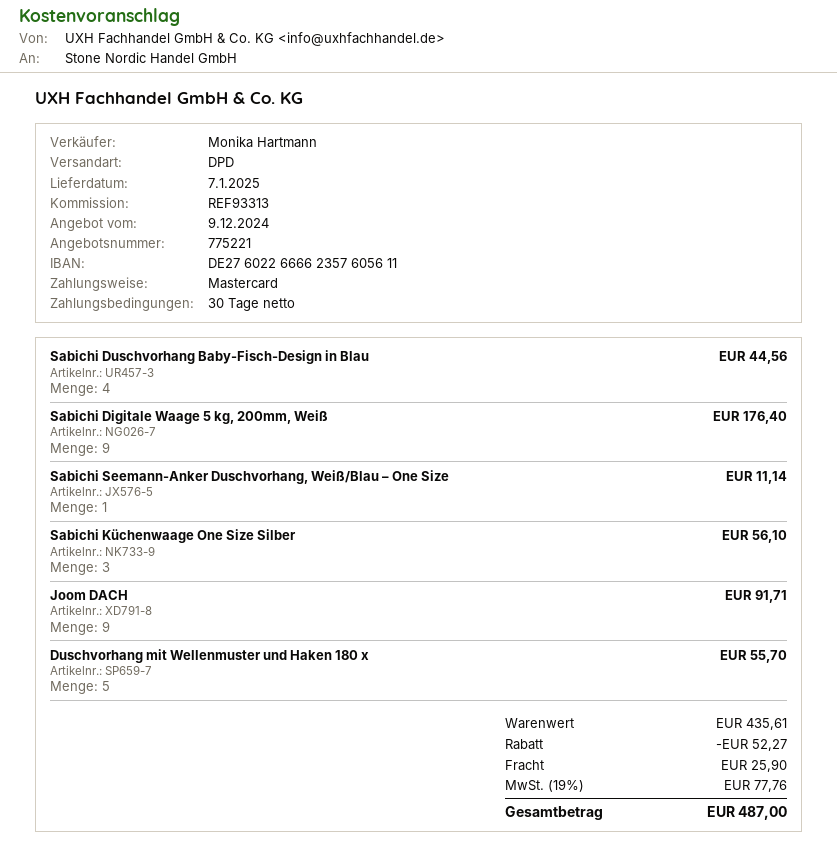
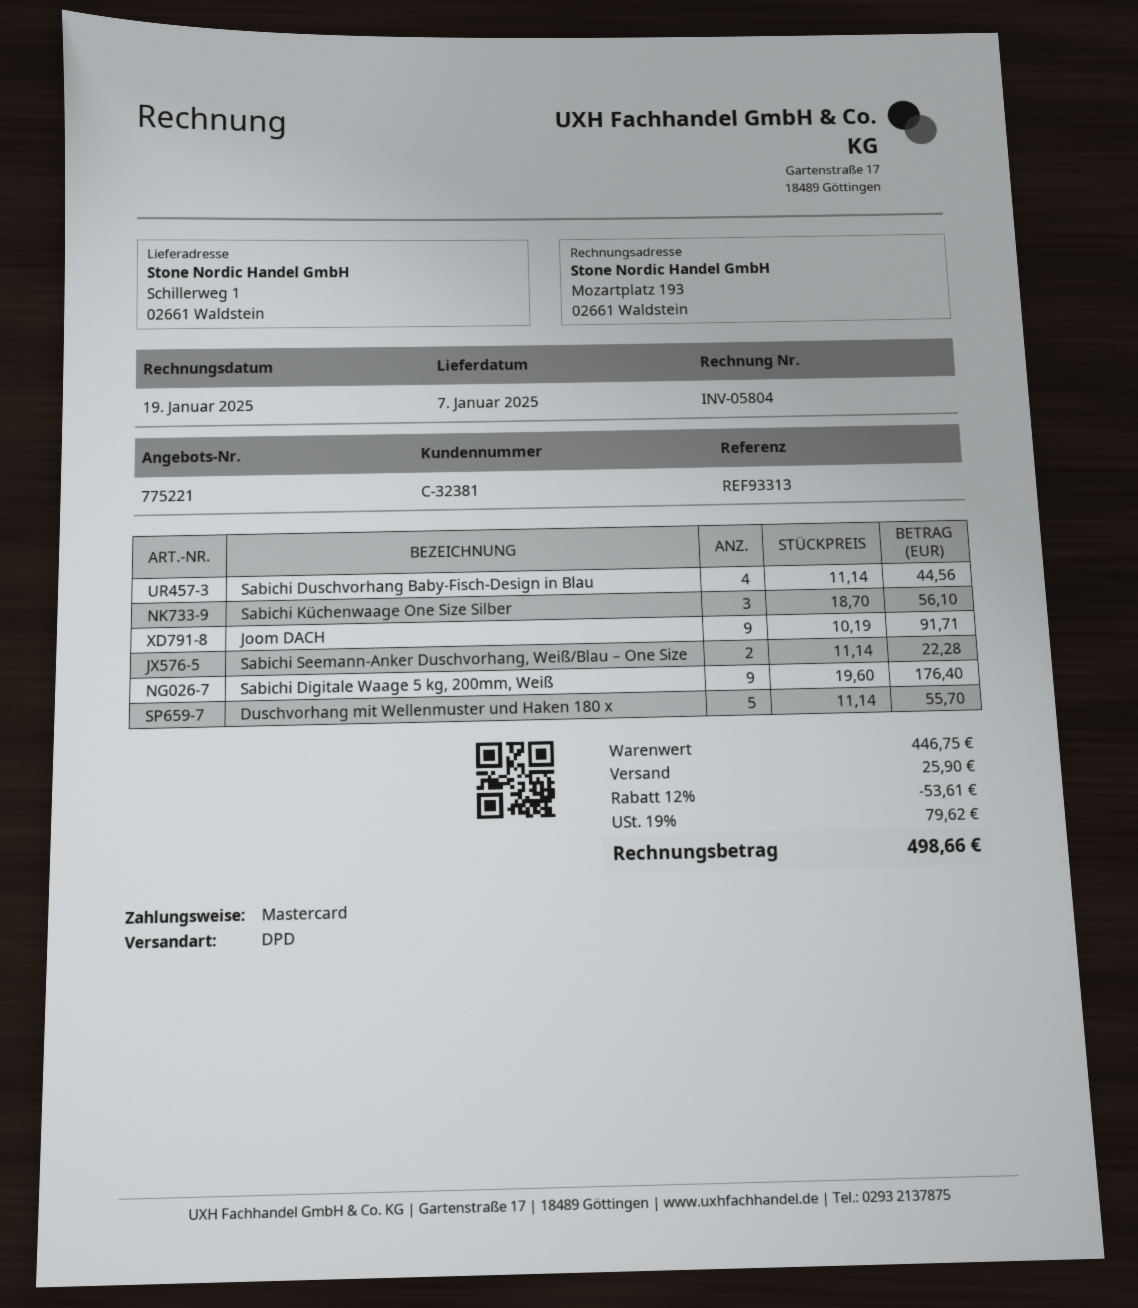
Sabichi Seemann-Anker Duschvorhang, Weiß/Blau – One Size: 1 for 11.14 -> 2 for 22.28
subtotal: 435.61 -> 446.75
discount: 52.27 -> 53.61
tax: 19% = 77.76 -> 19% = 79.62
total: 487.00 -> 498.66

